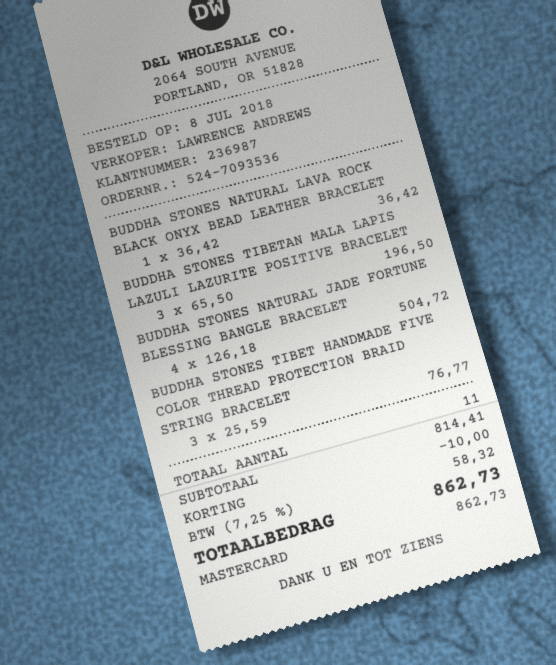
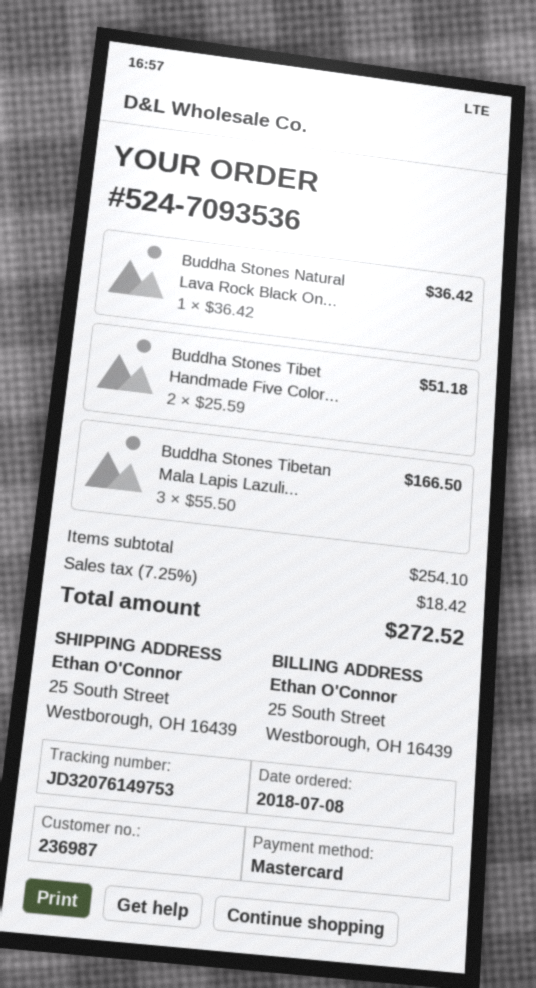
BUDDHA STONES TIBETAN MALA LAPIS LAZULI LAZURITE POSITIVE BRACELET: 3 x 65.50 = 196.50 -> 3 x 55.50 = 166.50
BUDDHA STONES NATURAL JADE FORTUNE BLESSING BANGLE BRACELET: 4 x 126.18 = 504.72 -> none
BUDDHA STONES TIBET HANDMADE FIVE COLOR THREAD PROTECTION BRAID STRING BRACELET: 3 x 25.59 = 76.77 -> 2 x 25.59 = 51.18
subtotal: 814.41 -> 254.10
discount: 10.00 -> none
tax: 7.25% = 58.32 -> 7.25% = 18.42
total: 862.73 -> 272.52

